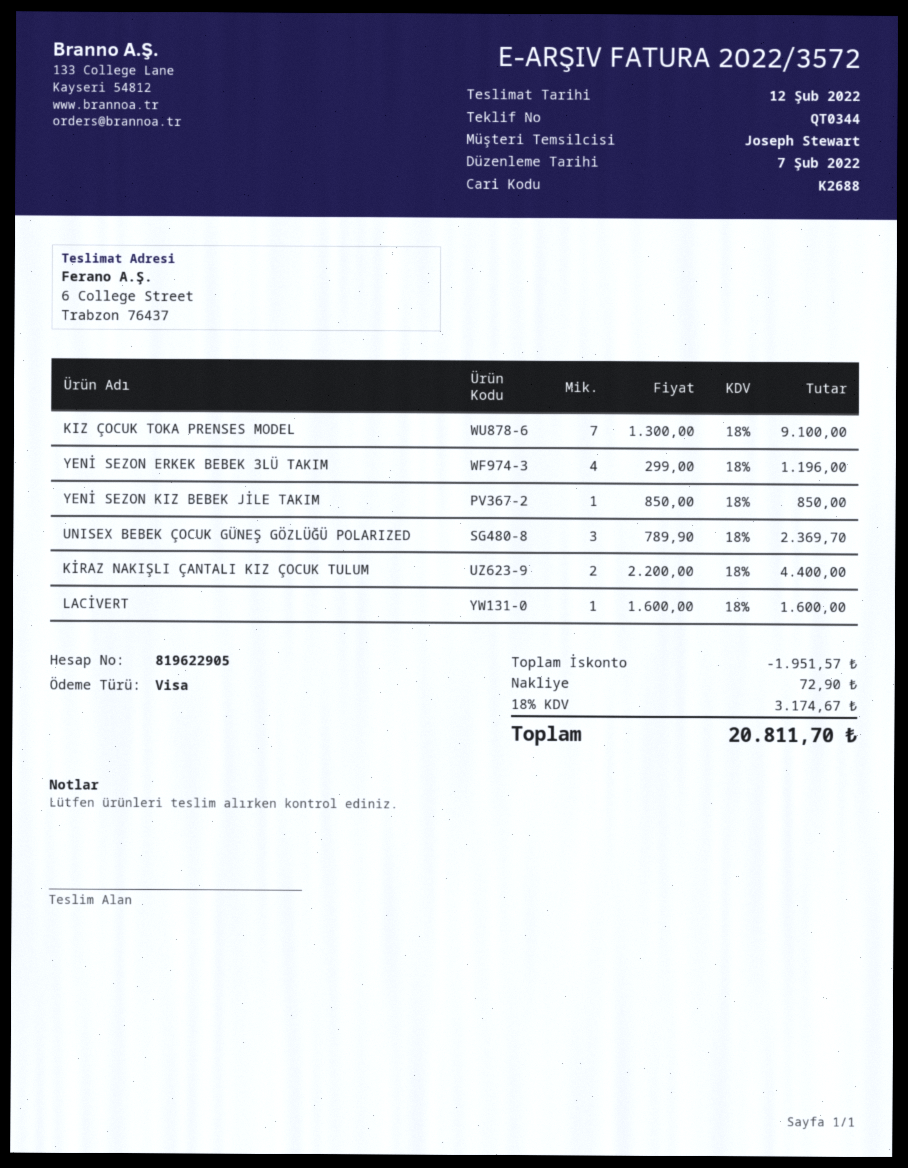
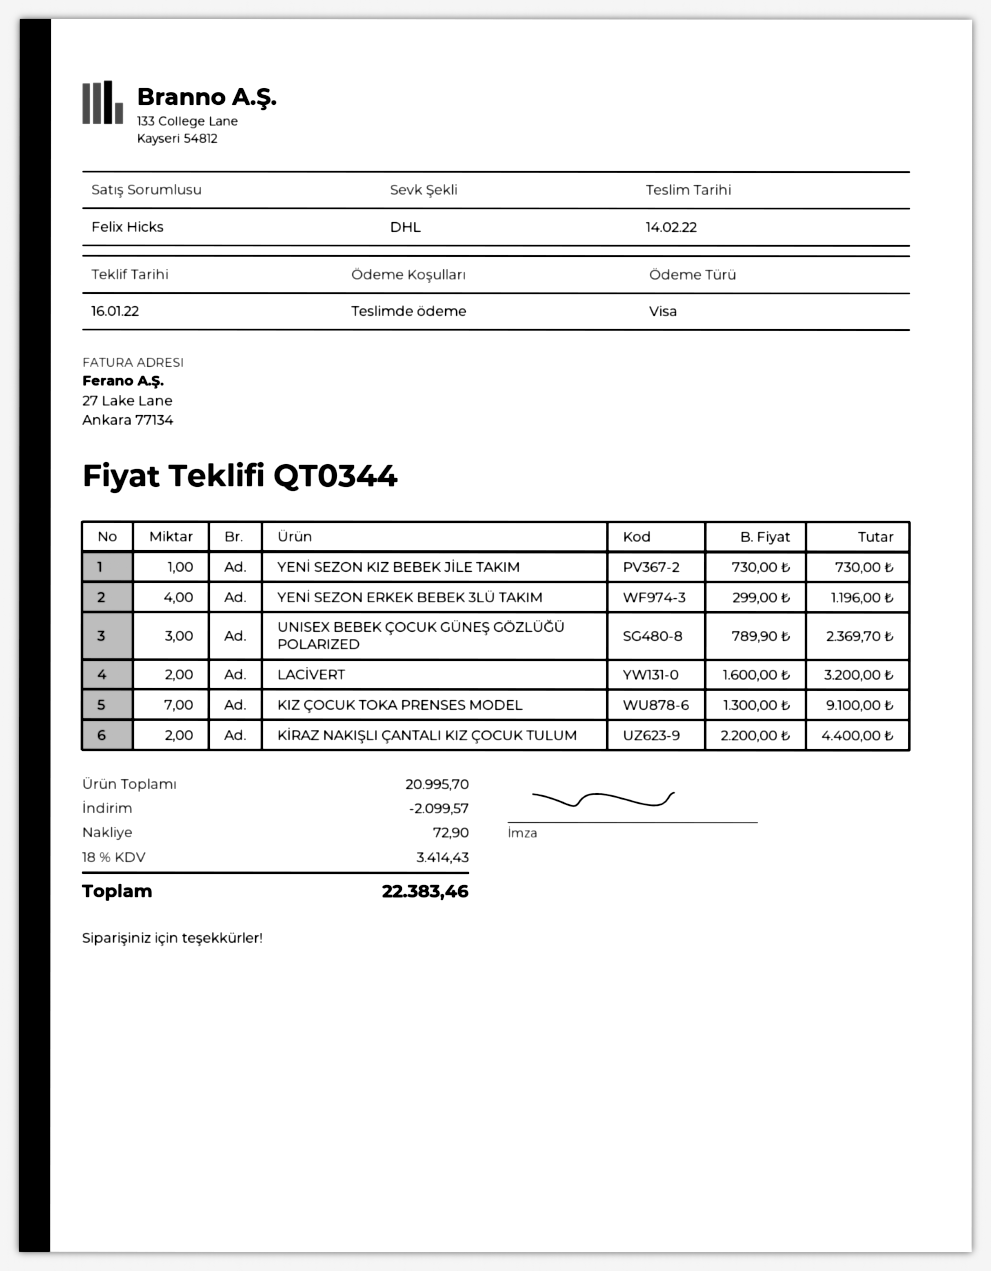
delivery date: 2022-02-12 -> 2022-02-14
sales rep: Joseph Stewart -> Felix Hicks
YENİ SEZON KIZ BEBEK JİLE TAKIM: 1 x 850.00 = 850.00 -> 1 x 730.00 = 730.00
LACİVERT: 1 x 1600.00 = 1600.00 -> 2 x 1600.00 = 3200.00
discount: 1951.57 -> 2099.57
tax: 18% = 3174.67 -> 18% = 3414.43
total: 20811.70 -> 22383.46

